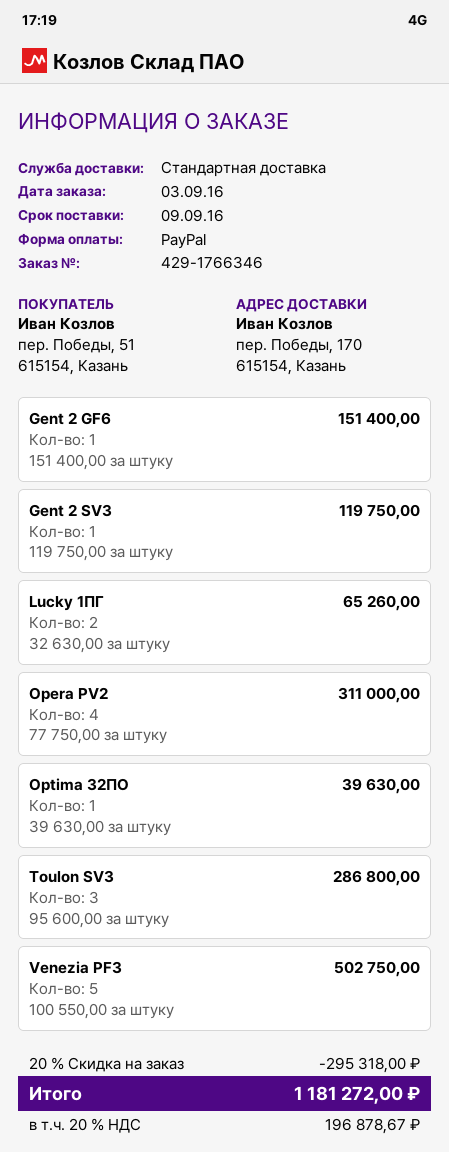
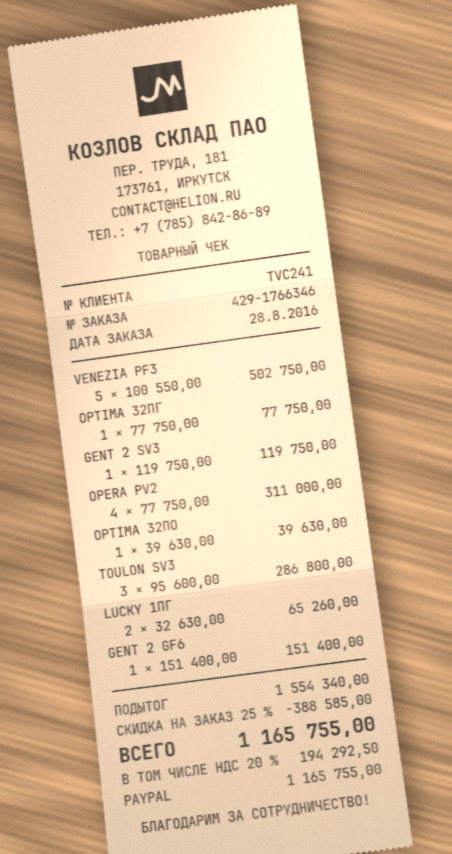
order date: 2016-09-03 -> 2016-08-28
OPTIMA 32ПГ: none -> 1 x 77750.00 = 77750.00
discount: 20% = 295318.00 -> 25% = 388585.00
tax: 20% = 196878.67 -> 20% = 194292.50
total: 1181272.00 -> 1165755.00

